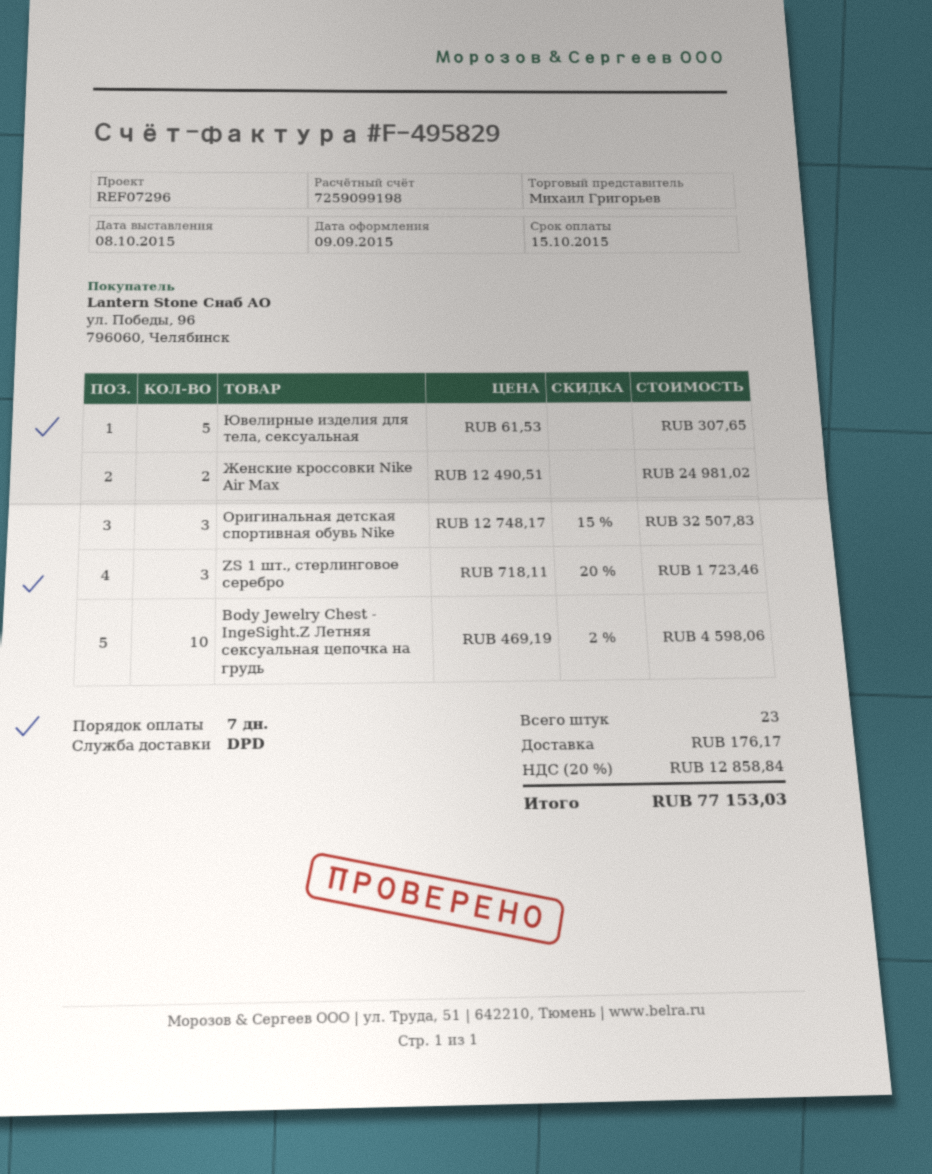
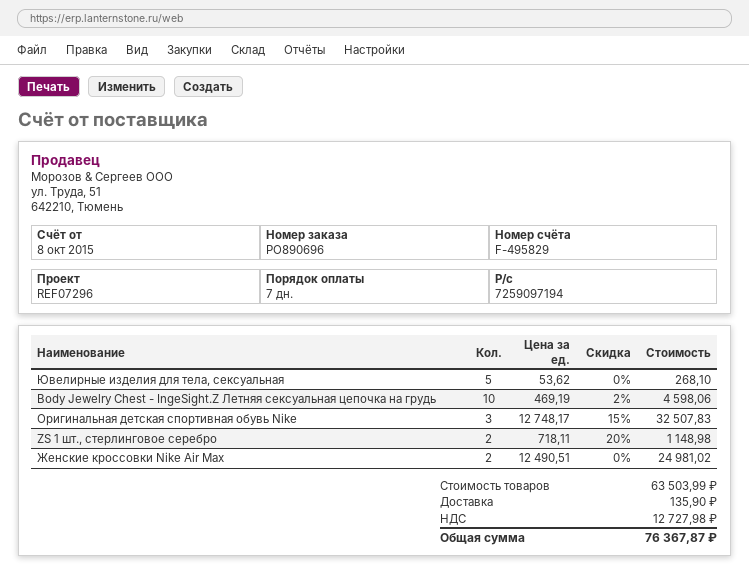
bank account: 7259099198 -> 7259097194
Ювелирные изделия для тела, сексуальная: 5 x 61.53 = 307.65 -> 5 x 53.62 = 268.10
ZS 1 шт., стерлинговое серебро: 3 x 718.11 - 20% = 1723.46 -> 2 x 718.11 - 20% = 1148.98
shipping: 176.17 -> 135.90
tax: 12858.84 -> 12727.98
total: 77153.03 -> 76367.87

